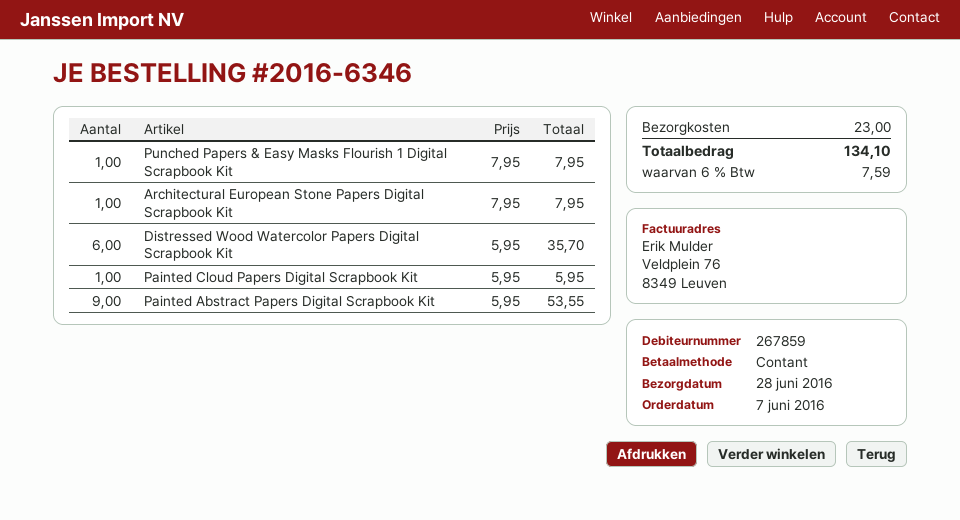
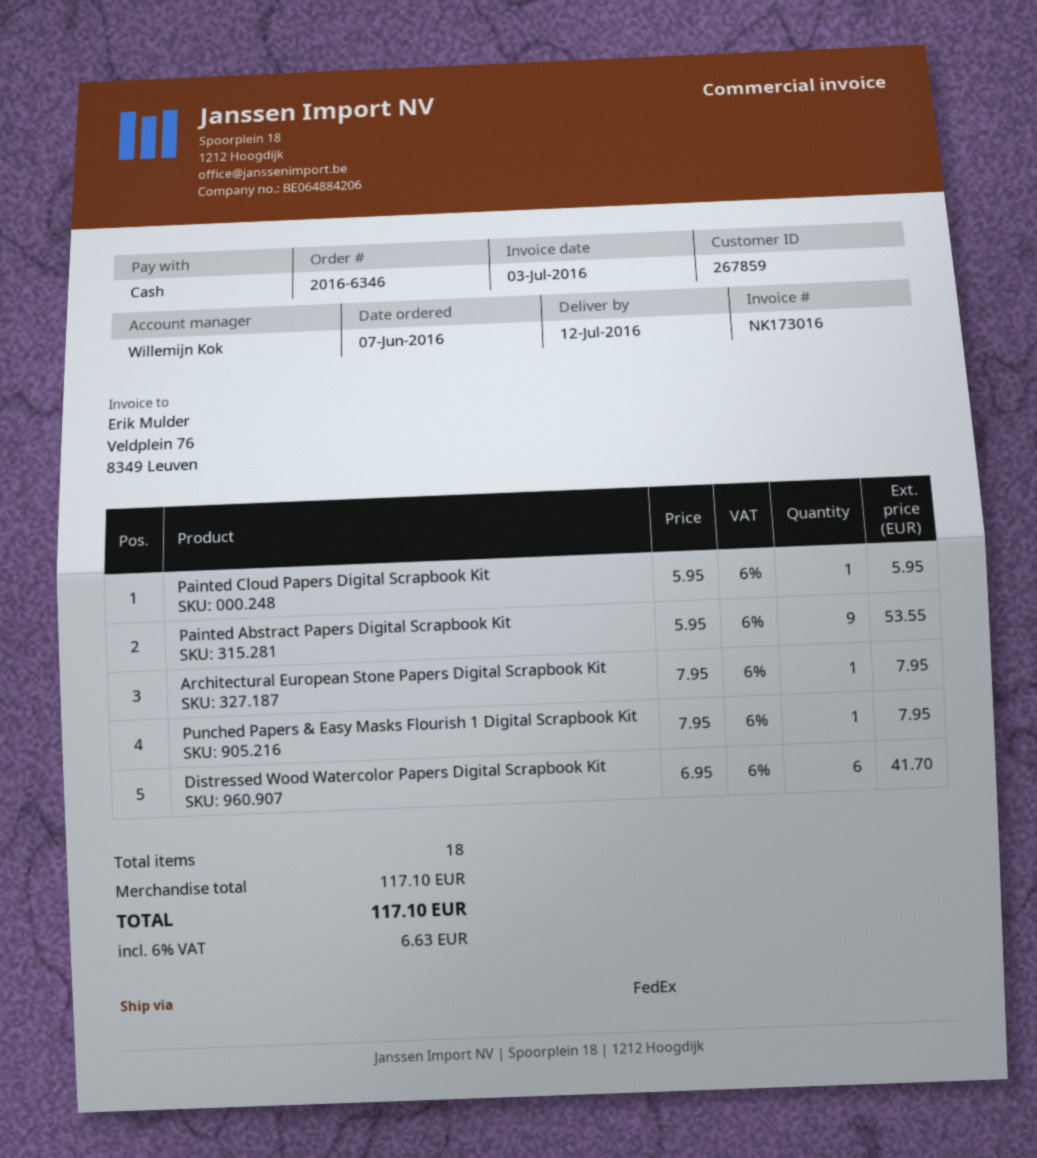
delivery date: 2016-06-28 -> 2016-07-12
Distressed Wood Watercolor Papers Digital Scrapbook Kit: 6 x 5.95 = 35.70 -> 6 x 6.95 = 41.70
shipping: 23.00 -> none
tax: 6% = 7.59 -> 6% = 6.63
total: 134.10 -> 117.10

